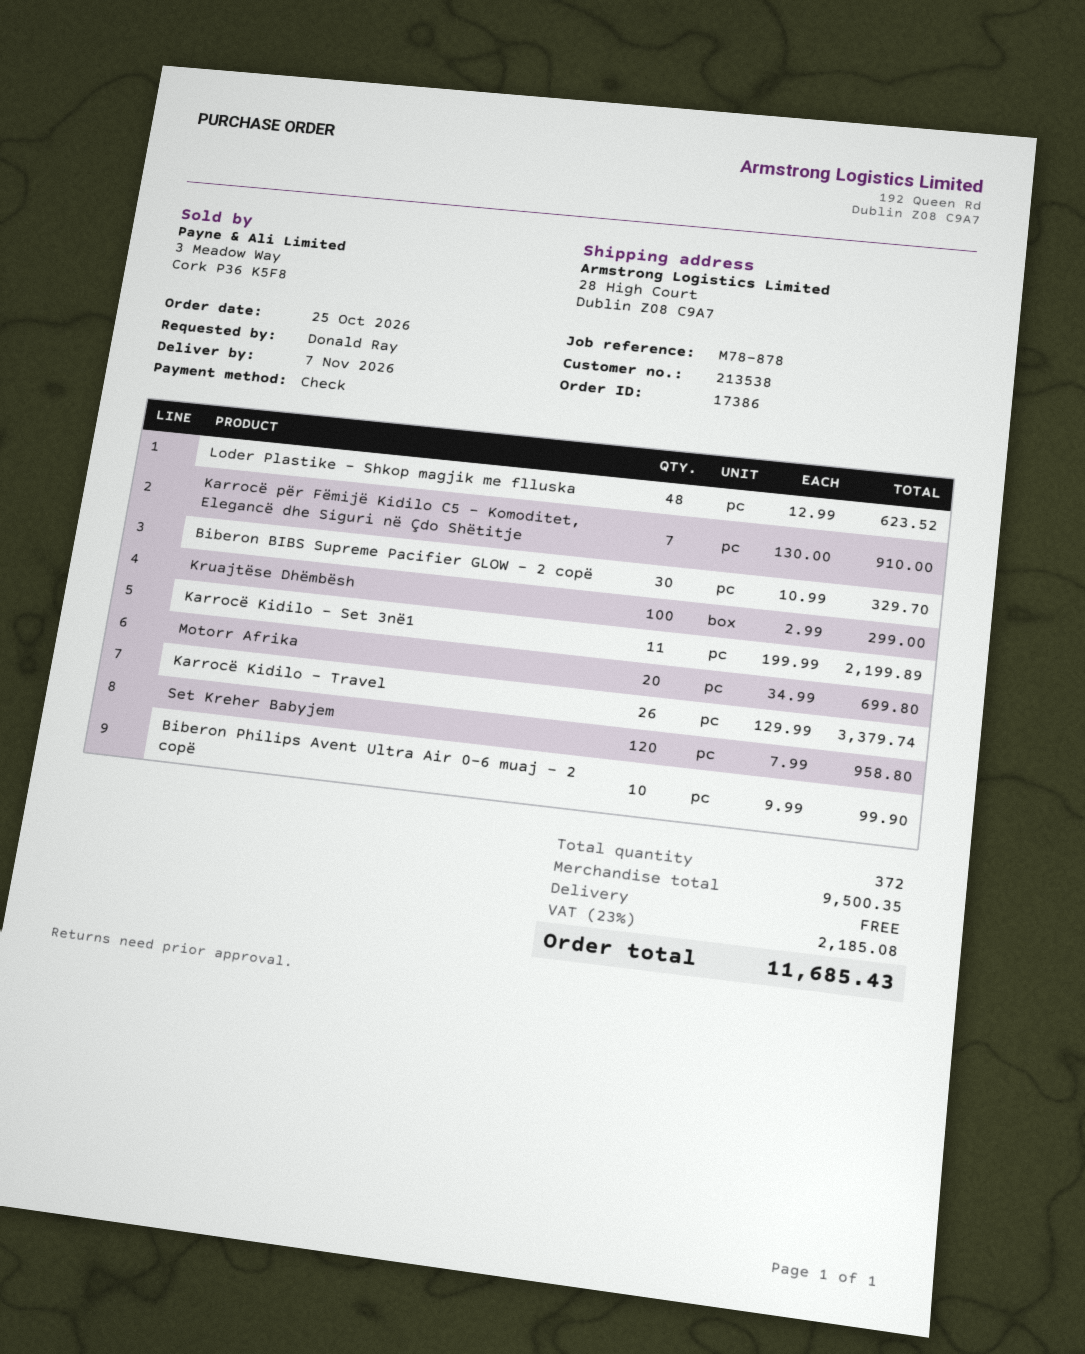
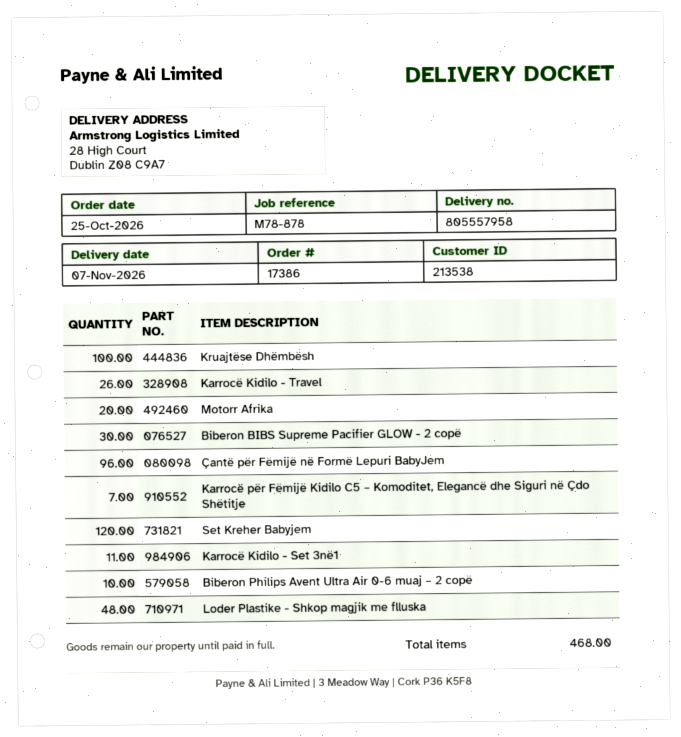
Çantë për Fëmijë në Formë Lepuri BabyJem: none -> 96
total quantity: 372 -> 468

